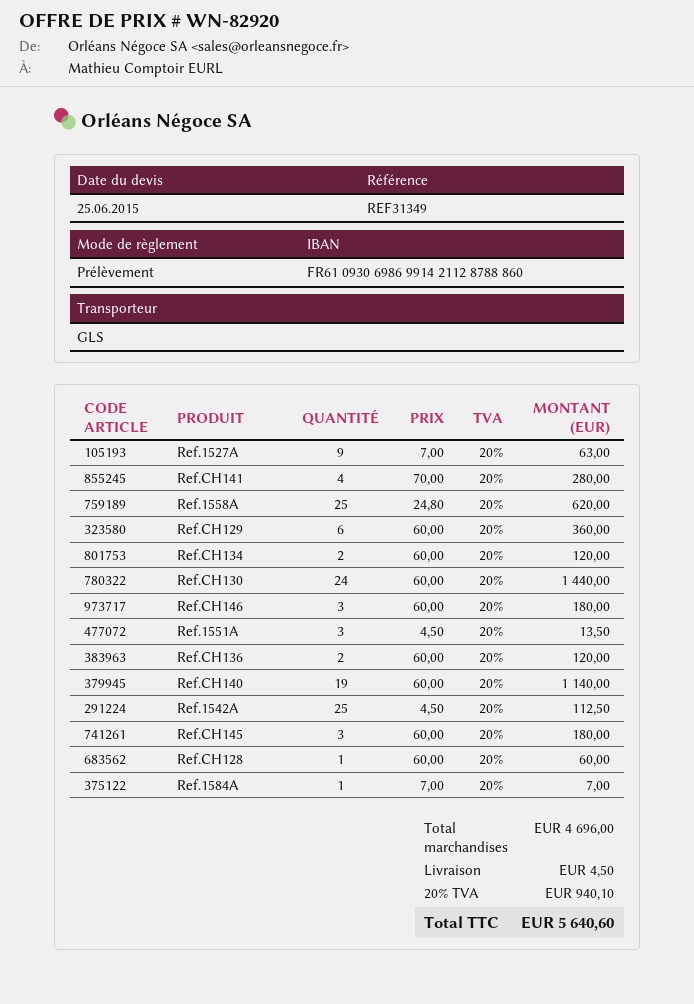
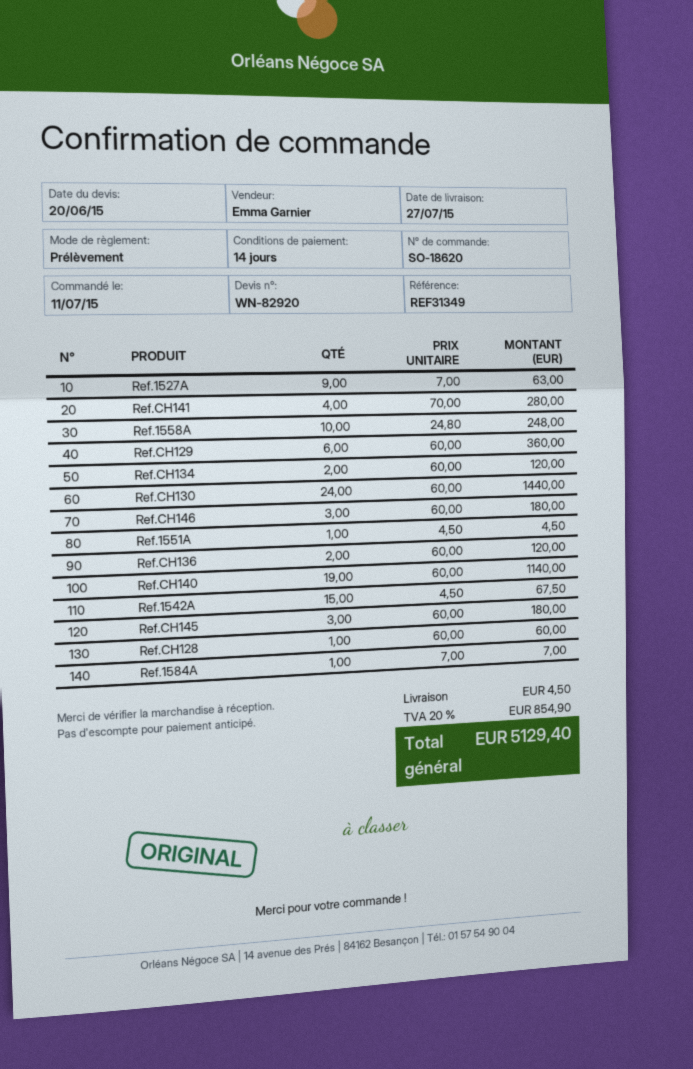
quote date: 2015-06-25 -> 2015-06-20
Ref.1558A: 25 x 24.80 = 620.00 -> 10 x 24.80 = 248.00
Ref.1551A: 3 x 4.50 = 13.50 -> 1 x 4.50 = 4.50
Ref.1542A: 25 x 4.50 = 112.50 -> 15 x 4.50 = 67.50
tax: 20% = 940.10 -> 20% = 854.90
total: 5640.60 -> 5129.40

